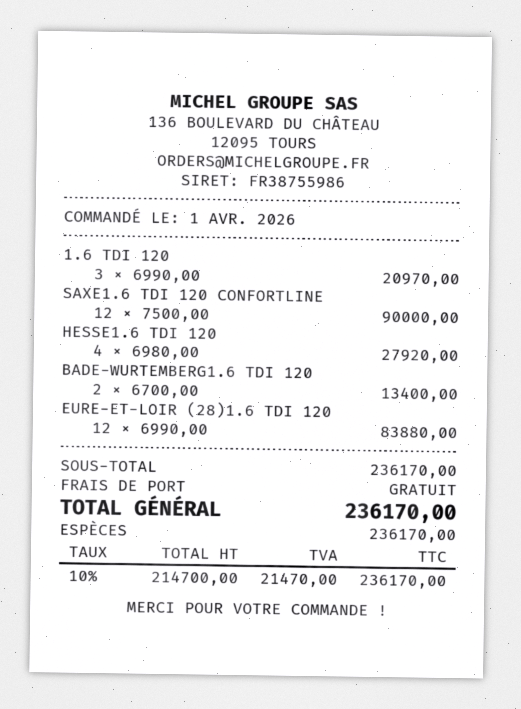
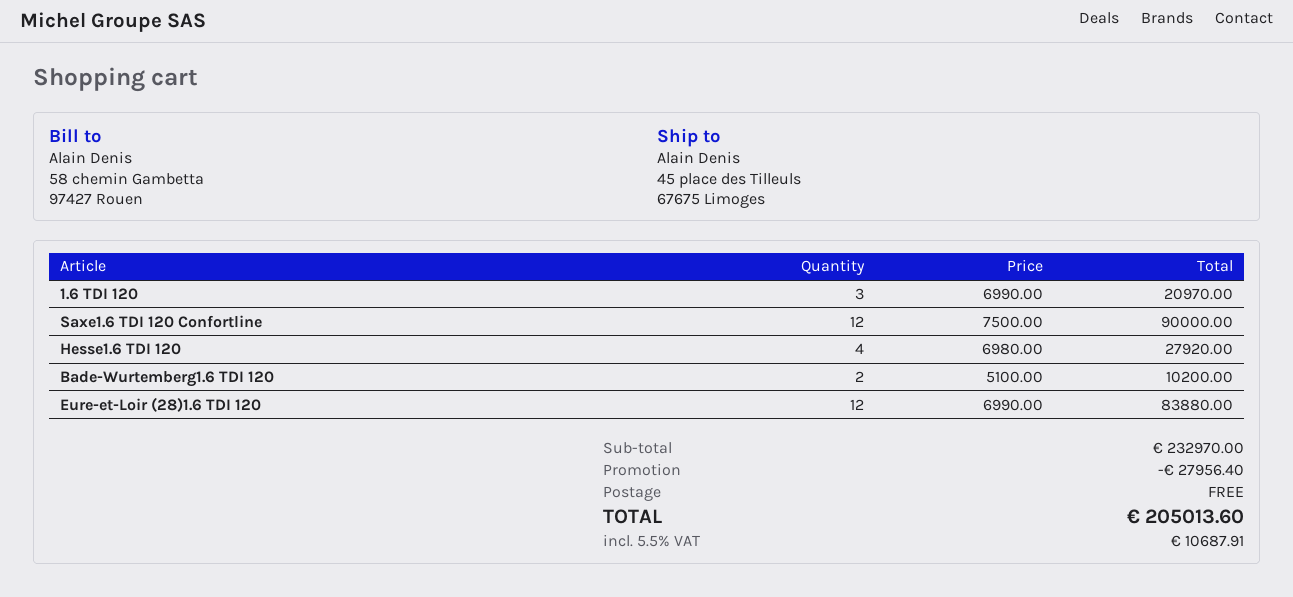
BADE-WURTEMBERG1.6 TDI 120: 2 x 6700.00 = 13400.00 -> 2 x 5100.00 = 10200.00
subtotal: 236170.00 -> 232970.00
discount: none -> 27956.40
tax: 10% = 21470.00 -> 5.5% = 10687.91
total: 236170.00 -> 205013.60

